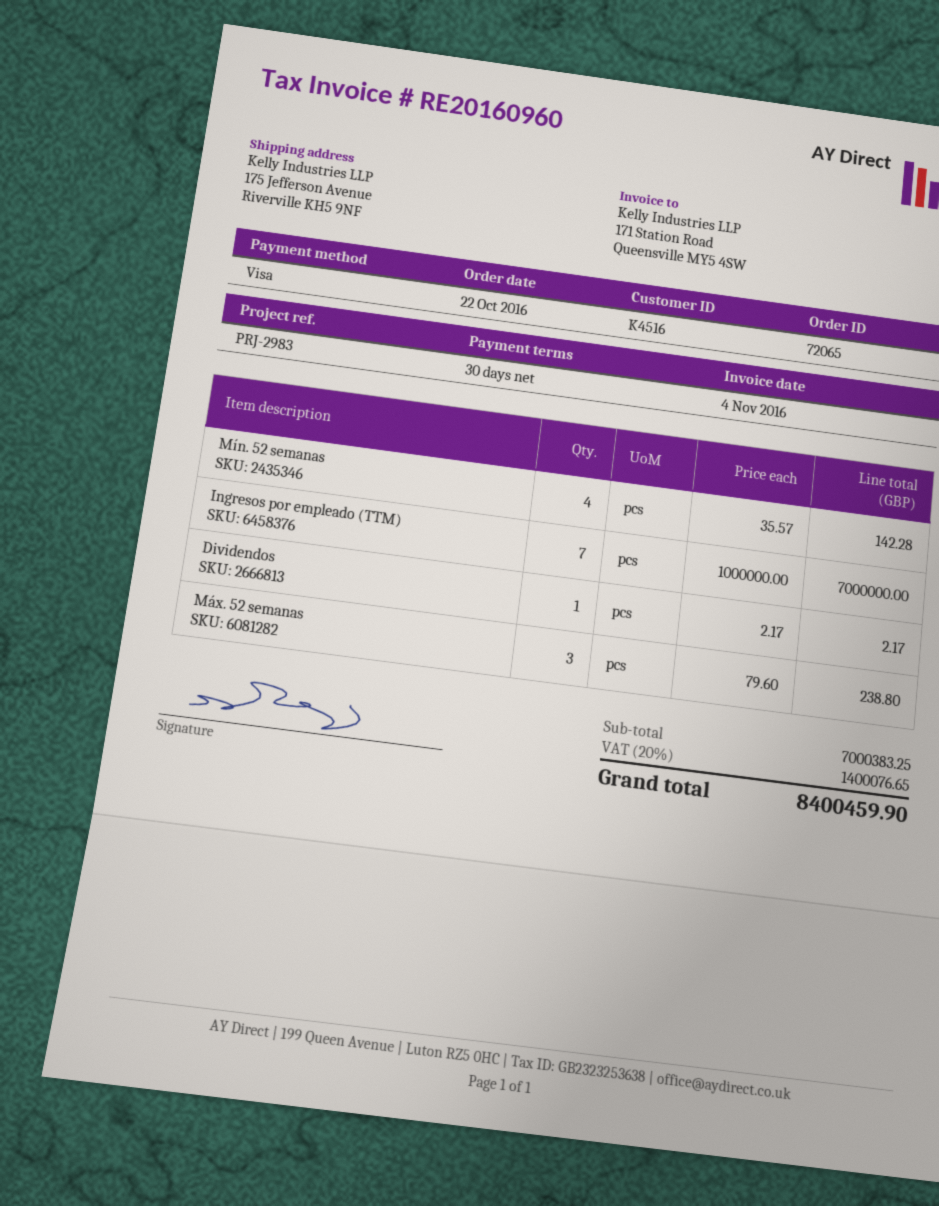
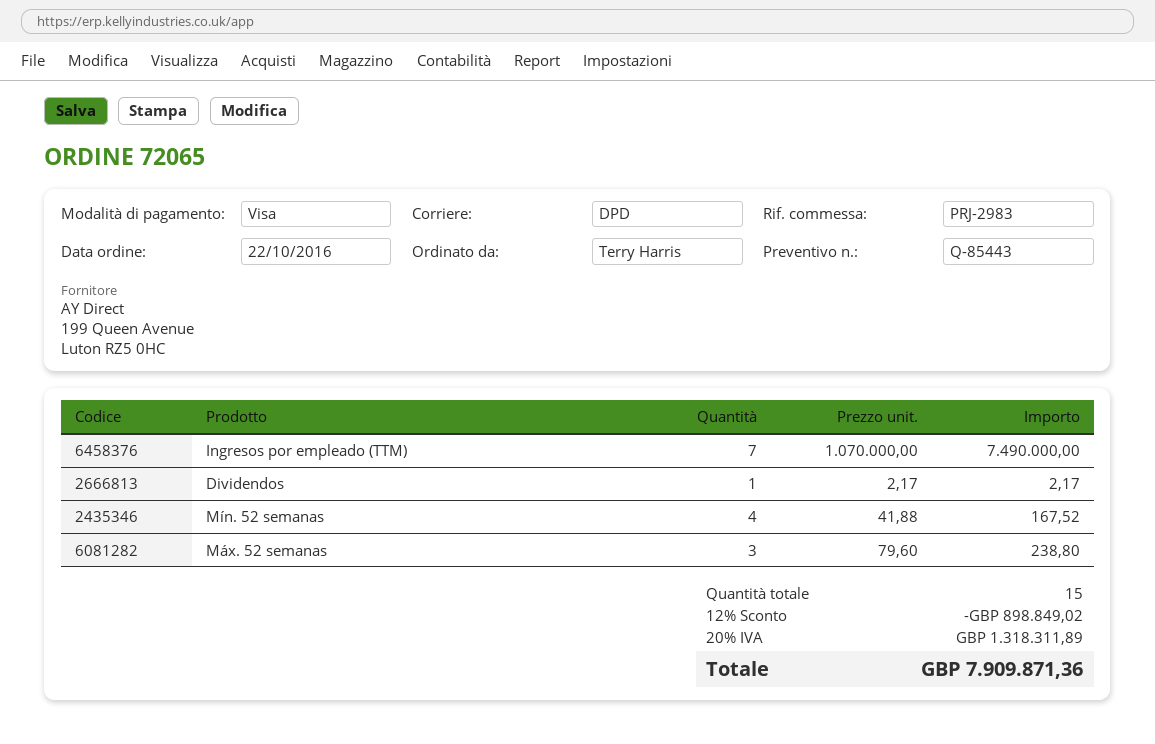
Mín. 52 semanas: 4 x 35.57 = 142.28 -> 4 x 41.88 = 167.52
Ingresos por empleado (TTM): 7 x 1000000.00 = 7000000.00 -> 7 x 1070000.00 = 7490000.00
discount: none -> 12% = 898849.02
tax: 20% = 1400076.65 -> 20% = 1318311.89
total: 8400459.90 -> 7909871.36

